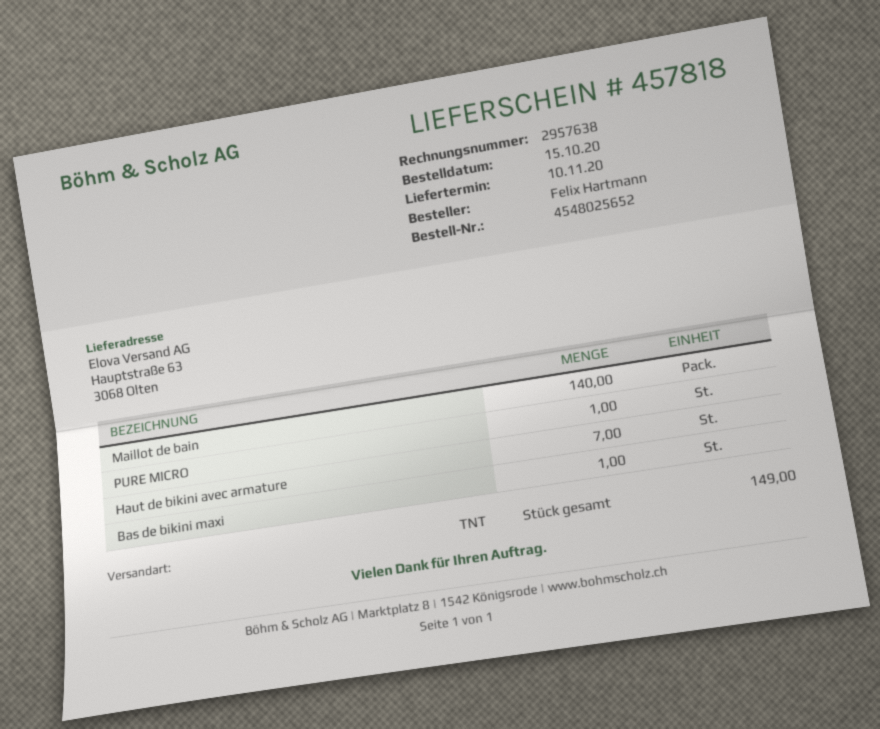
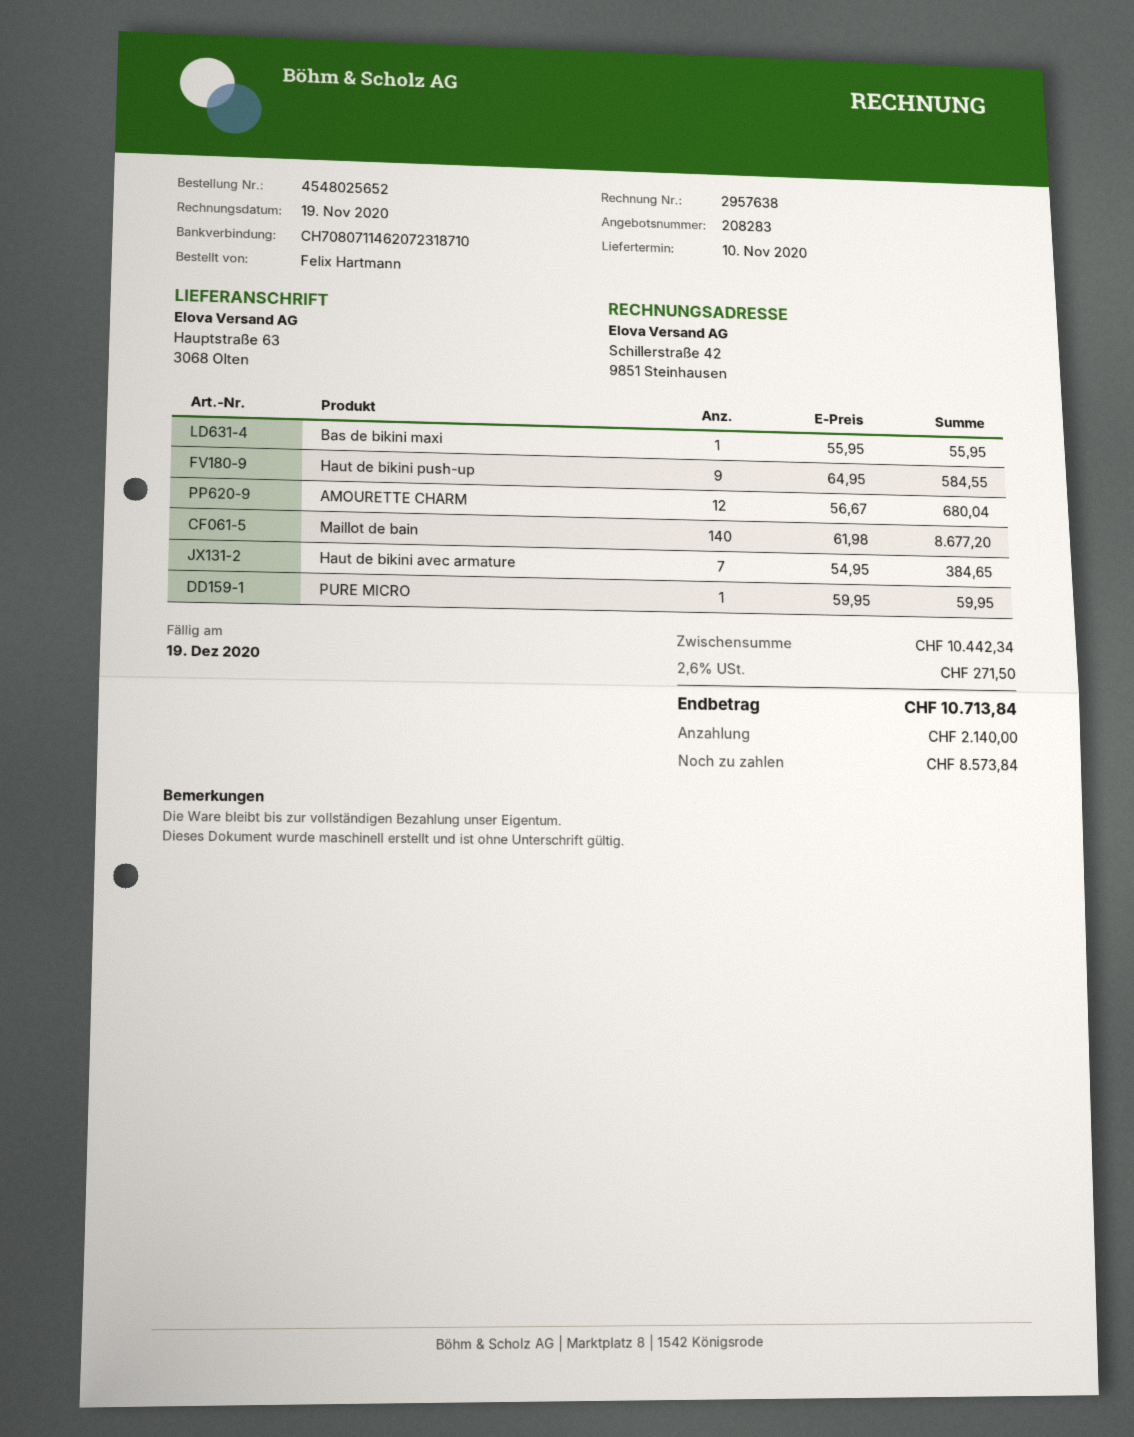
Haut de bikini push-up: none -> 9
AMOURETTE CHARM: none -> 12

